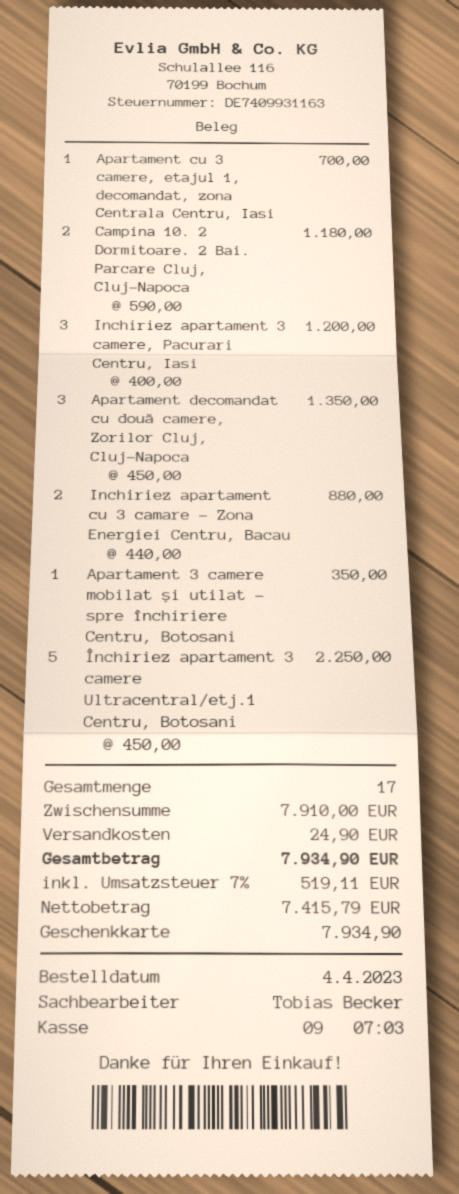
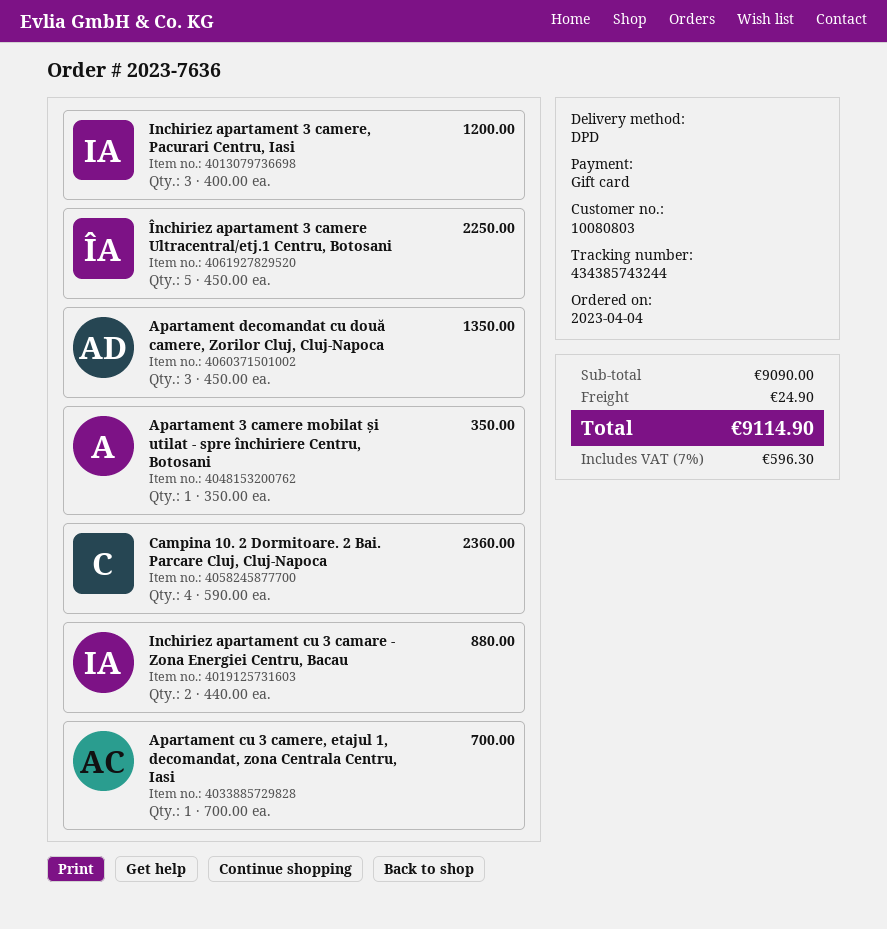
Campina 10. 2 Dormitoare. 2 Bai. Parcare Cluj, Cluj-Napoca: 2 x 590.00 = 1180.00 -> 4 x 590.00 = 2360.00
subtotal: 7910.00 -> 9090.00
tax: 7% = 519.11 -> 7% = 596.30
total: 7934.90 -> 9114.90

